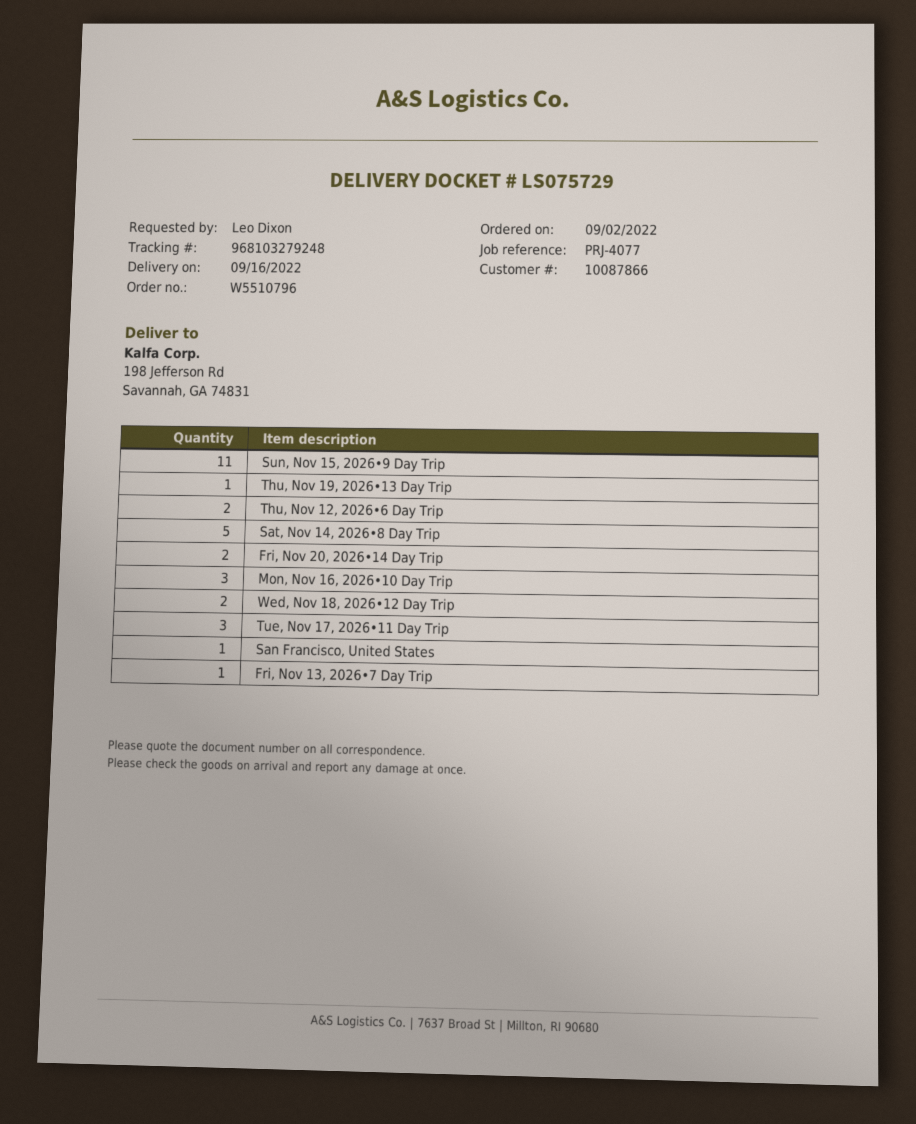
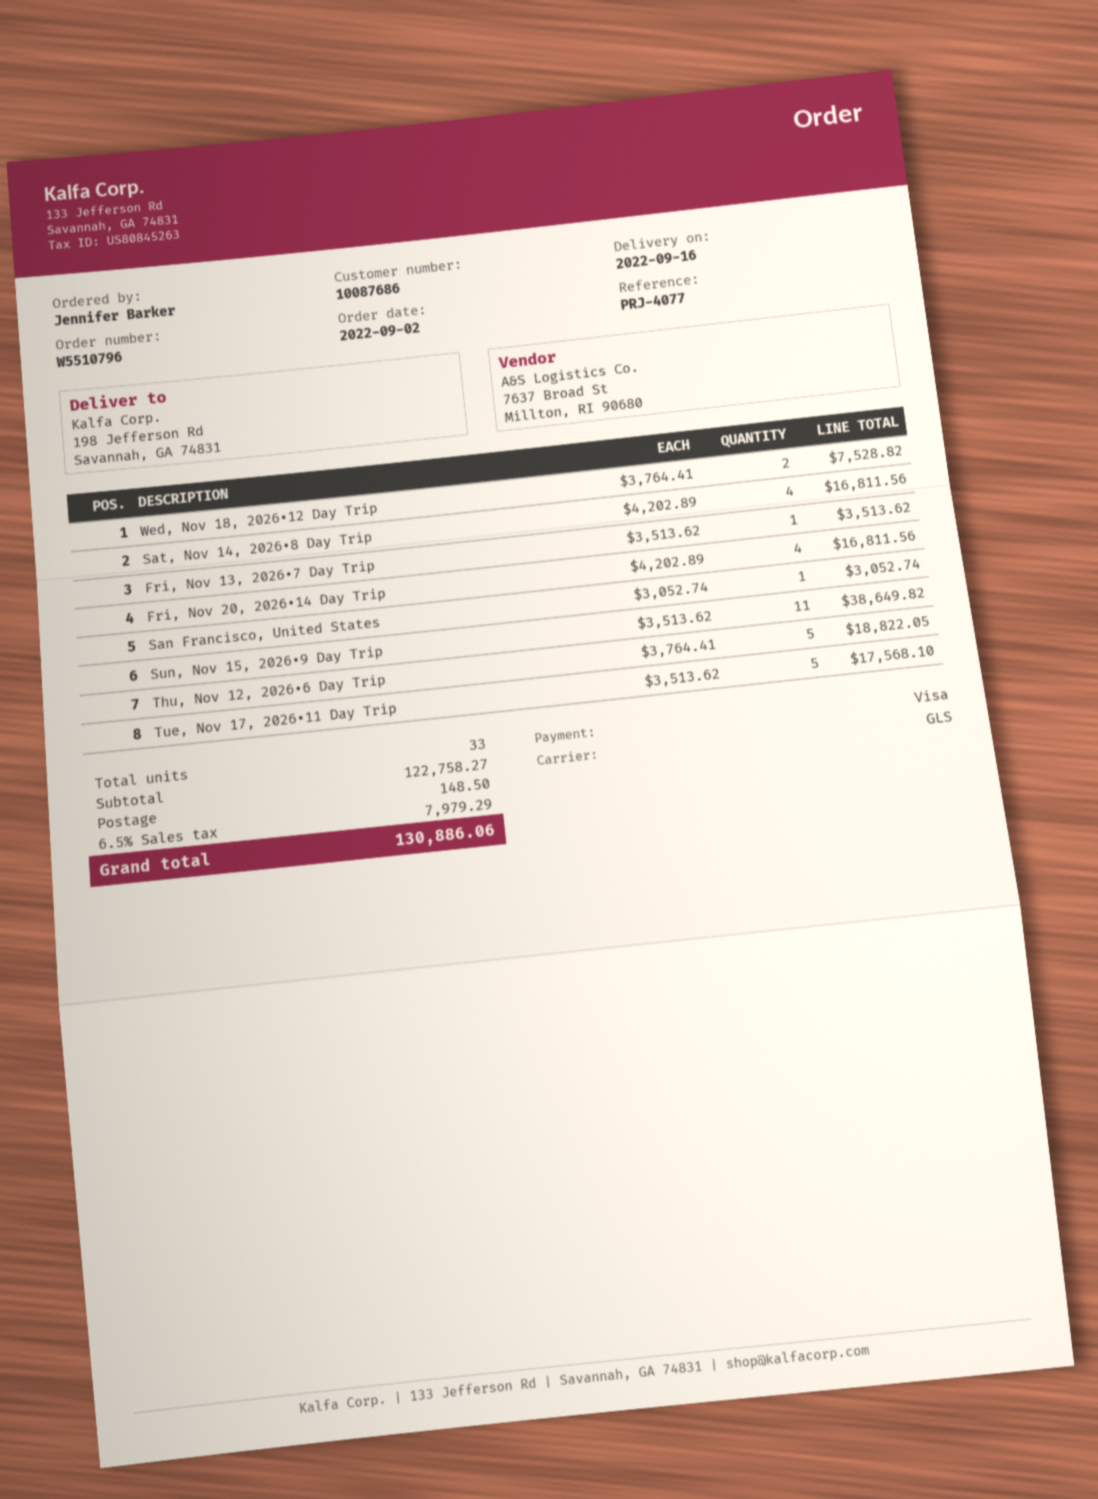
customer number: 10087866 -> 10087686
ordered by: Leo Dixon -> Jennifer Barker
Thu, Nov 19, 2026•13 Day Trip: 1 -> none
Thu, Nov 12, 2026•6 Day Trip: 2 -> 5
Sat, Nov 14, 2026•8 Day Trip: 5 -> 4
Fri, Nov 20, 2026•14 Day Trip: 2 -> 4
Mon, Nov 16, 2026•10 Day Trip: 3 -> none
Tue, Nov 17, 2026•11 Day Trip: 3 -> 5

